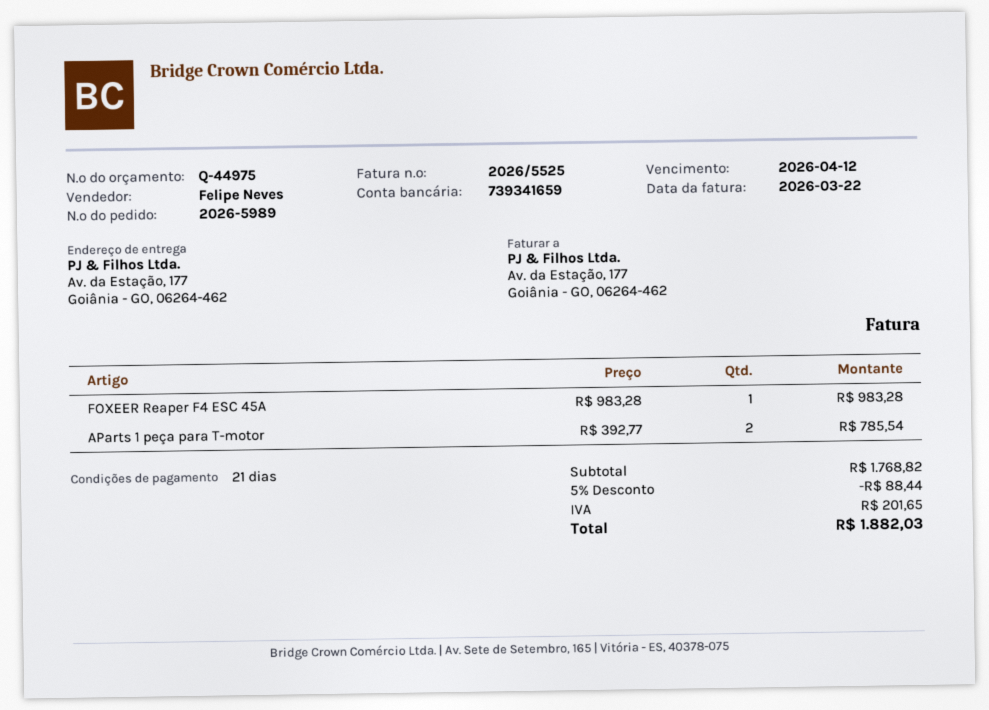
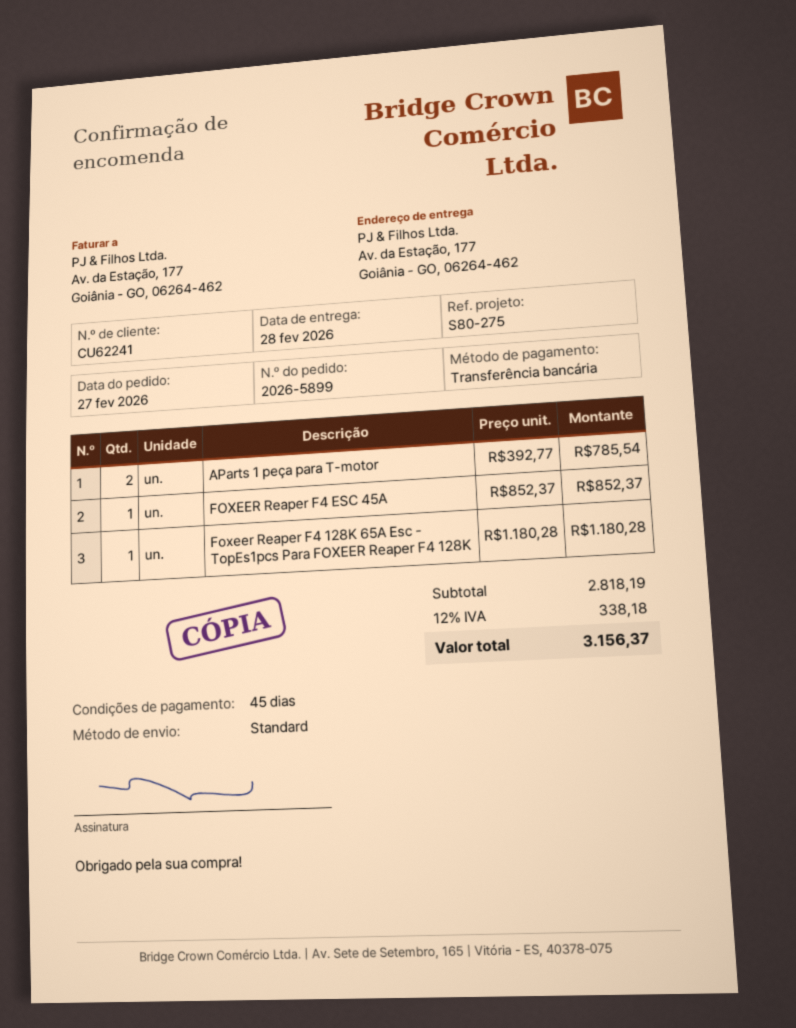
order number: 2026-5989 -> 2026-5899
payment terms: 21 days -> 45 days
FOXEER Reaper F4 ESC 45A: 1 x 983.28 = 983.28 -> 1 x 852.37 = 852.37
Foxeer Reaper F4 128K 65A Esc - TopEs1pcs Para FOXEER Reaper F4 128K: none -> 1 x 1180.28 = 1180.28
subtotal: 1768.82 -> 2818.19
discount: 5% = 88.44 -> none
tax: 201.65 -> 338.18
total: 1882.03 -> 3156.37

